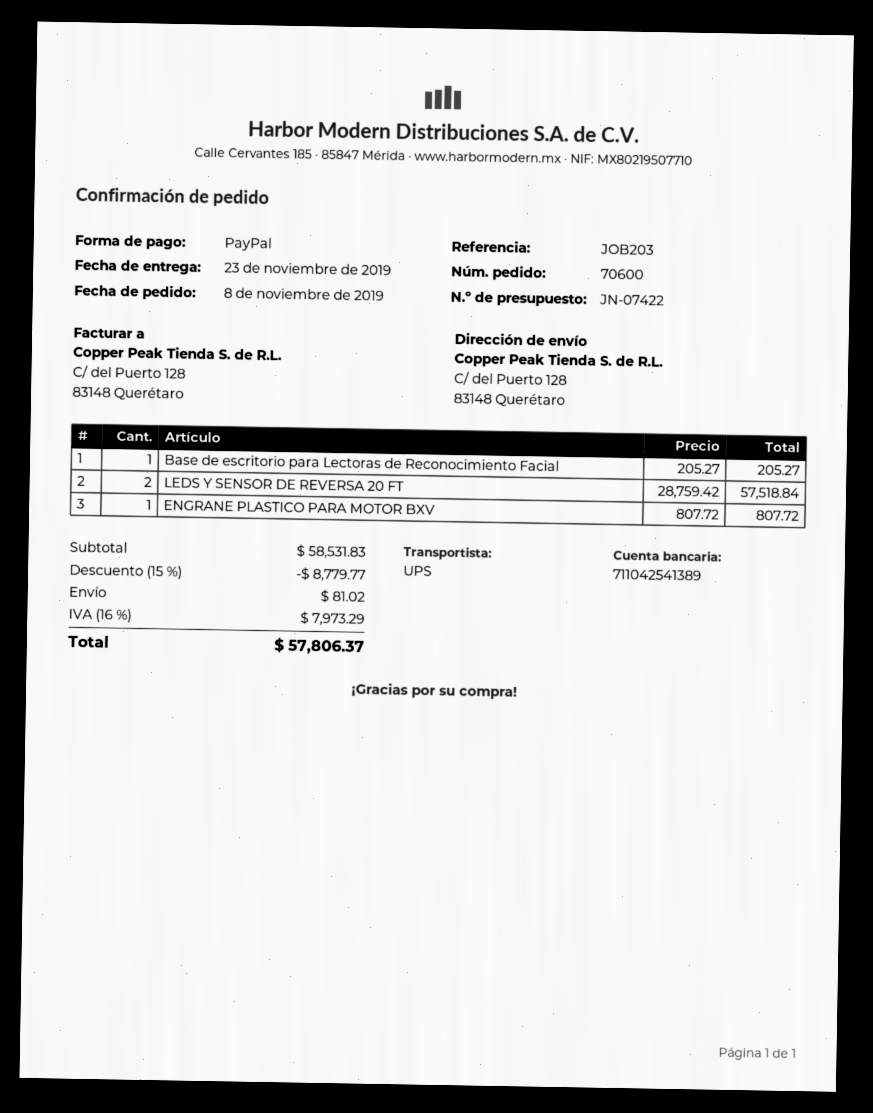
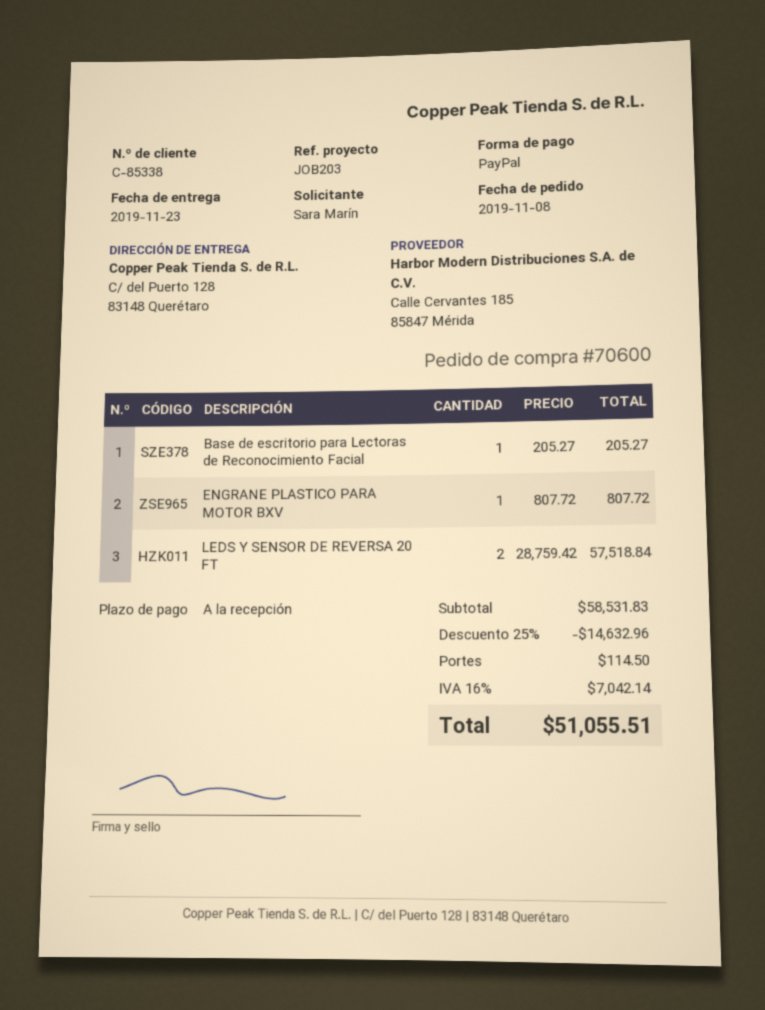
discount: 15% = 8779.77 -> 25% = 14632.96
shipping: 81.02 -> 114.50
tax: 16% = 7973.29 -> 16% = 7042.14
total: 57806.37 -> 51055.51

